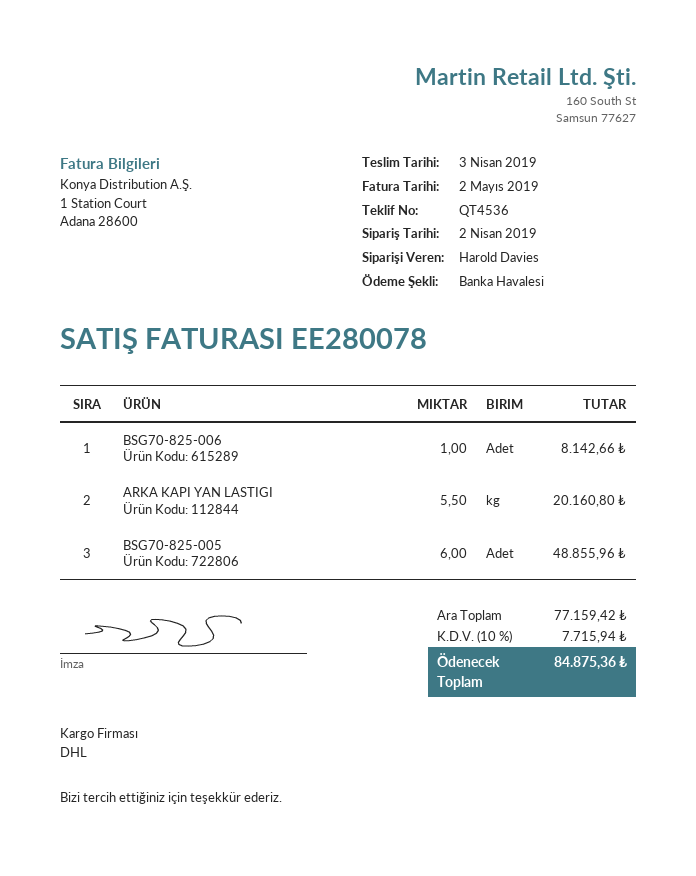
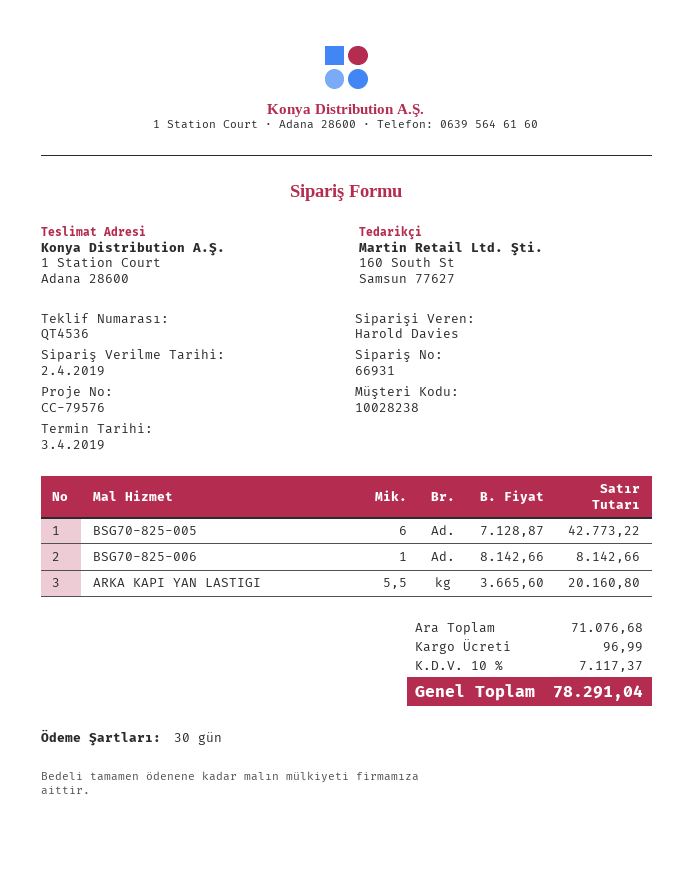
BSG70-825-005: 6 for 48855.96 -> 6 for 42773.22
subtotal: 77159.42 -> 71076.68
shipping: none -> 96.99
tax: 10% = 7715.94 -> 10% = 7117.37
total: 84875.36 -> 78291.04

